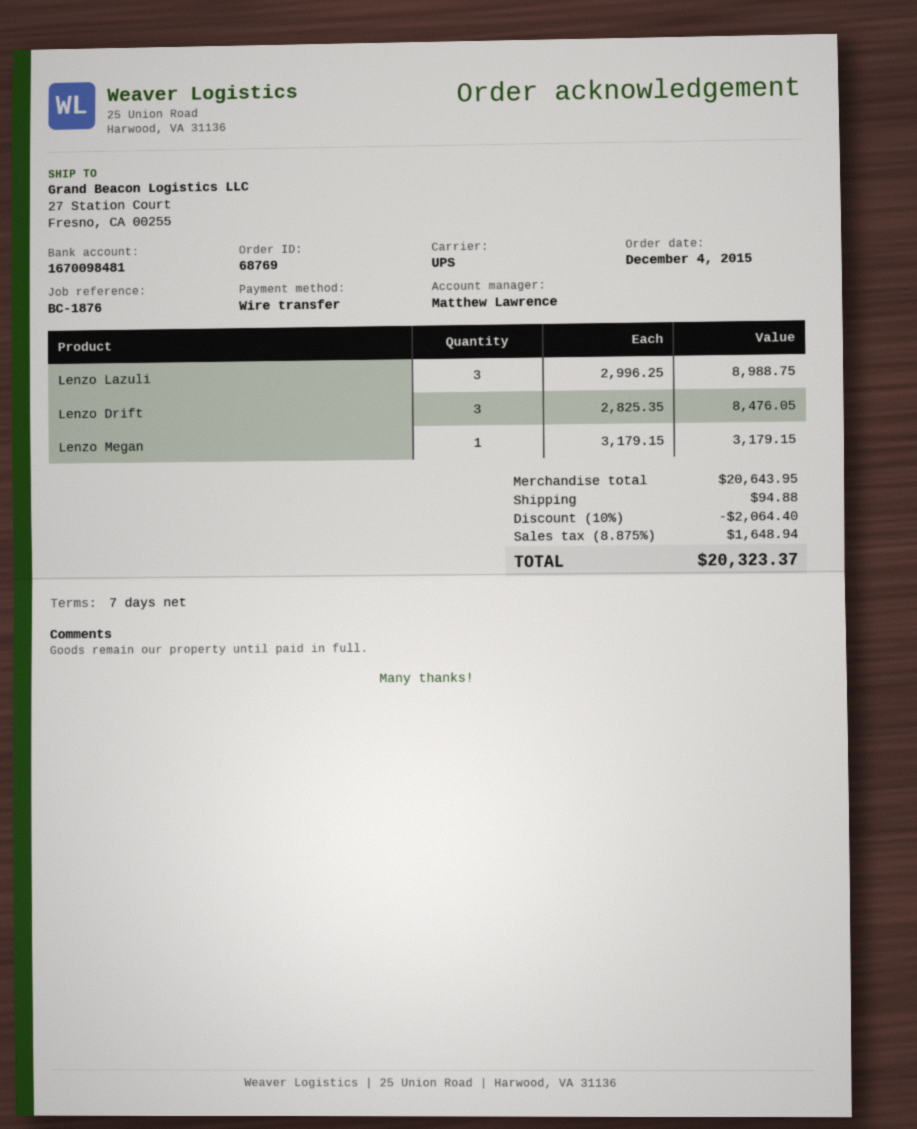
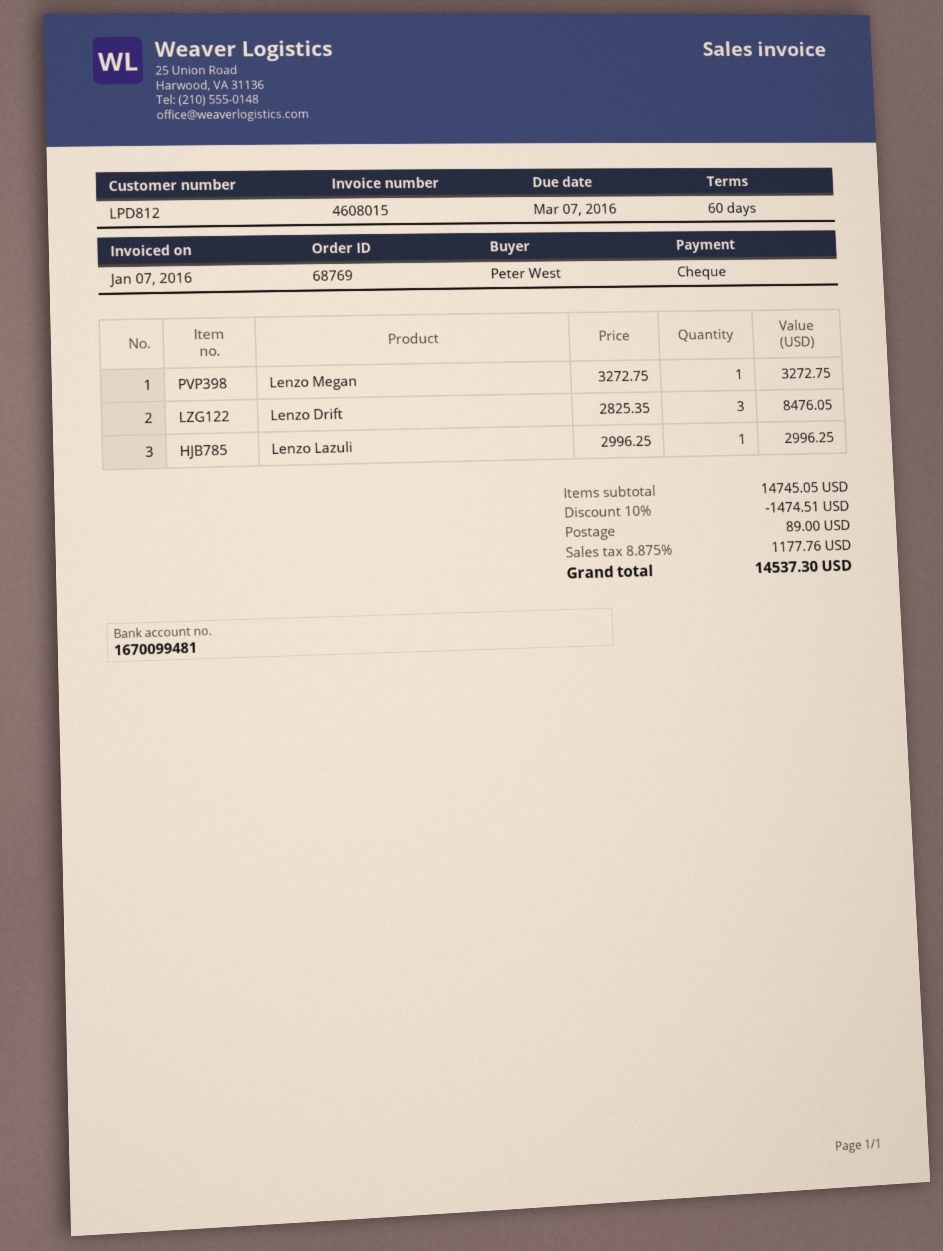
payment terms: 7 days -> 60 days
payment method: bank transfer -> cheque
bank account: 1670098481 -> 1670099481
Lenzo Lazuli: 3 x 2996.25 = 8988.75 -> 1 x 2996.25 = 2996.25
Lenzo Megan: 1 x 3179.15 = 3179.15 -> 1 x 3272.75 = 3272.75
subtotal: 20643.95 -> 14745.05
discount: 10% = 2064.40 -> 10% = 1474.51
shipping: 94.88 -> 89.00
tax: 8.875% = 1648.94 -> 8.875% = 1177.76
total: 20323.37 -> 14537.30

